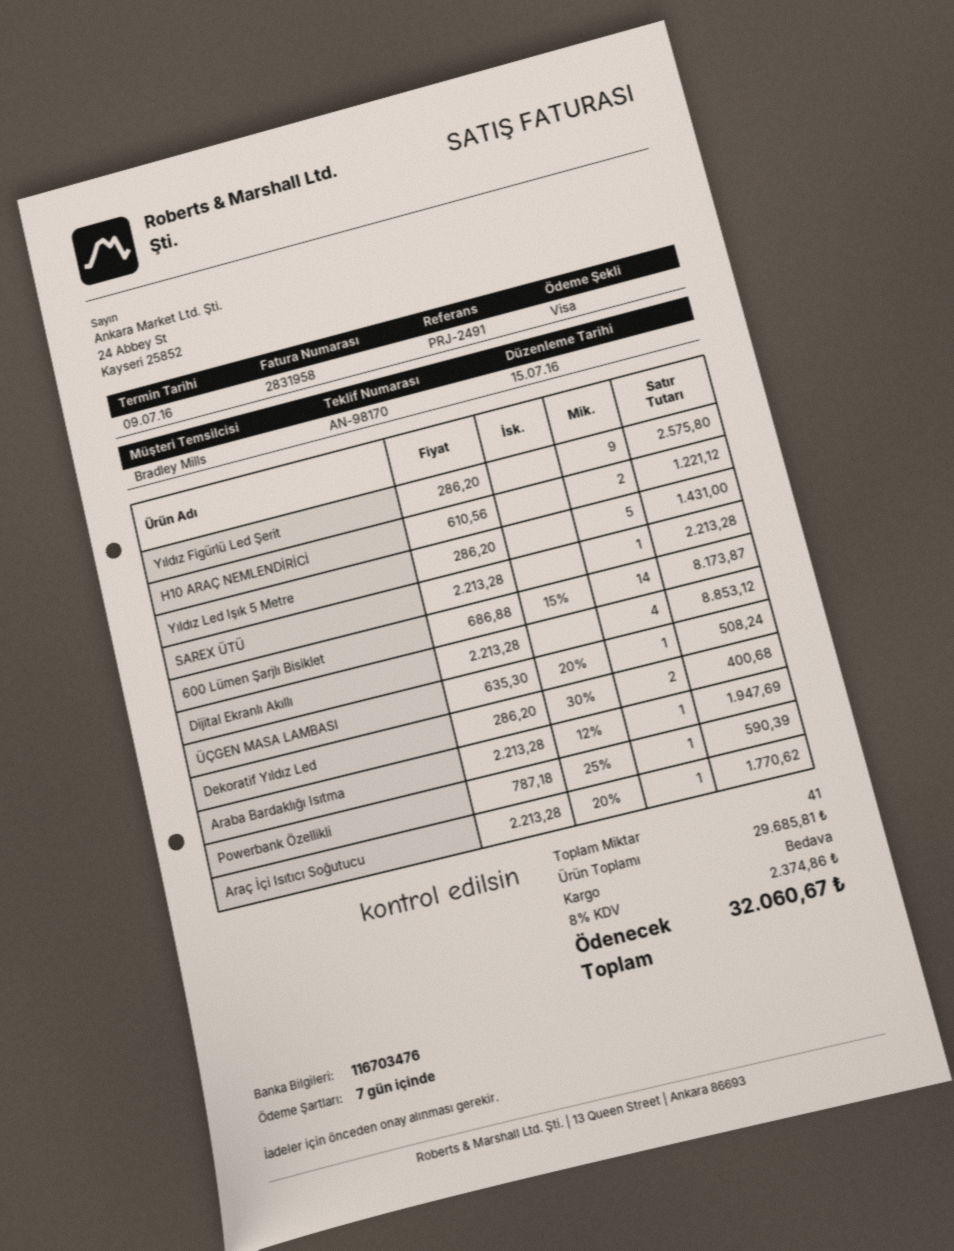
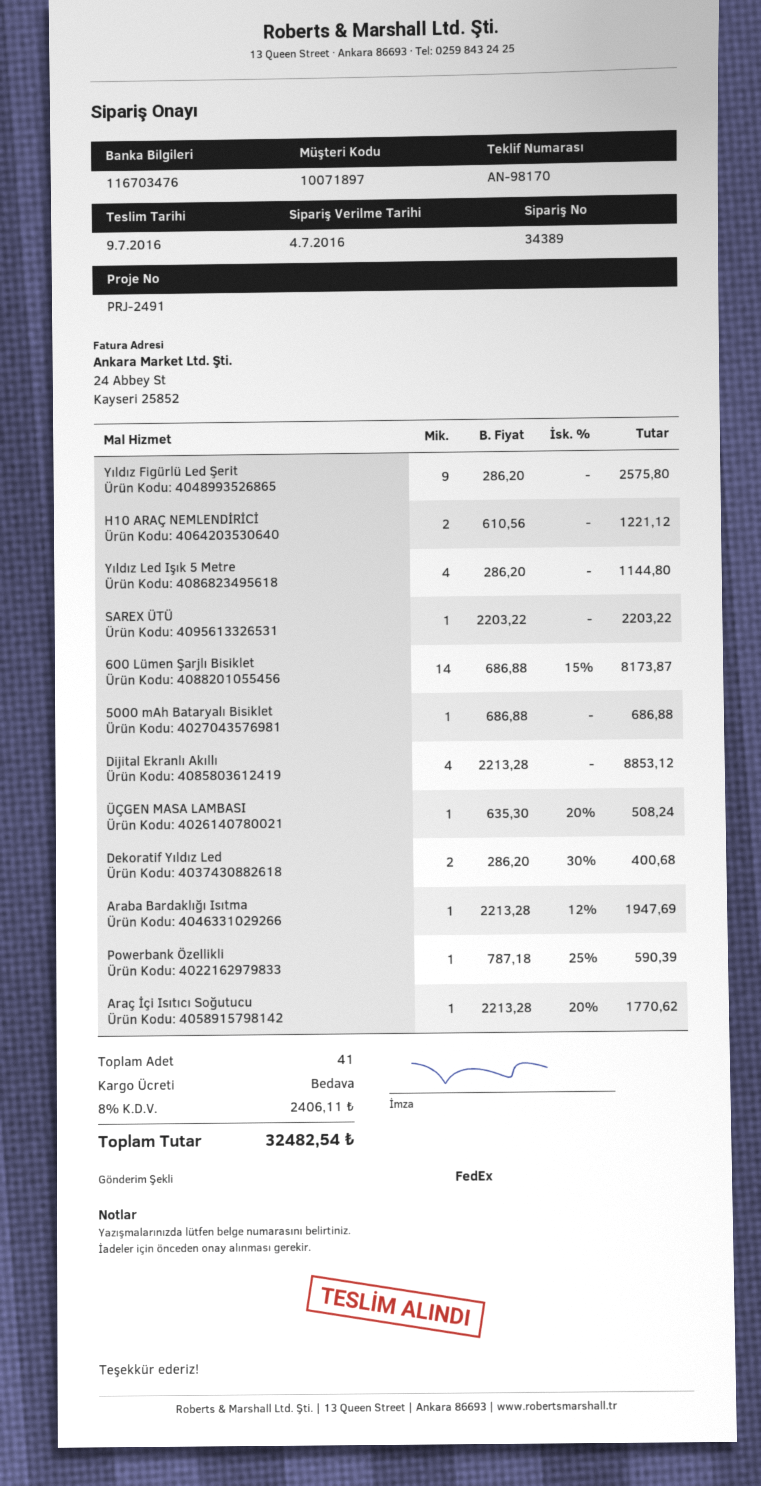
Yıldız Led Işık 5 Metre: 5 x 286.20 = 1431.00 -> 4 x 286.20 = 1144.80
SAREX ÜTÜ: 1 x 2213.28 = 2213.28 -> 1 x 2203.22 = 2203.22
5000 mAh Bataryalı Bisiklet: none -> 1 x 686.88 = 686.88
tax: 8% = 2374.86 -> 8% = 2406.11
total: 32060.67 -> 32482.54

